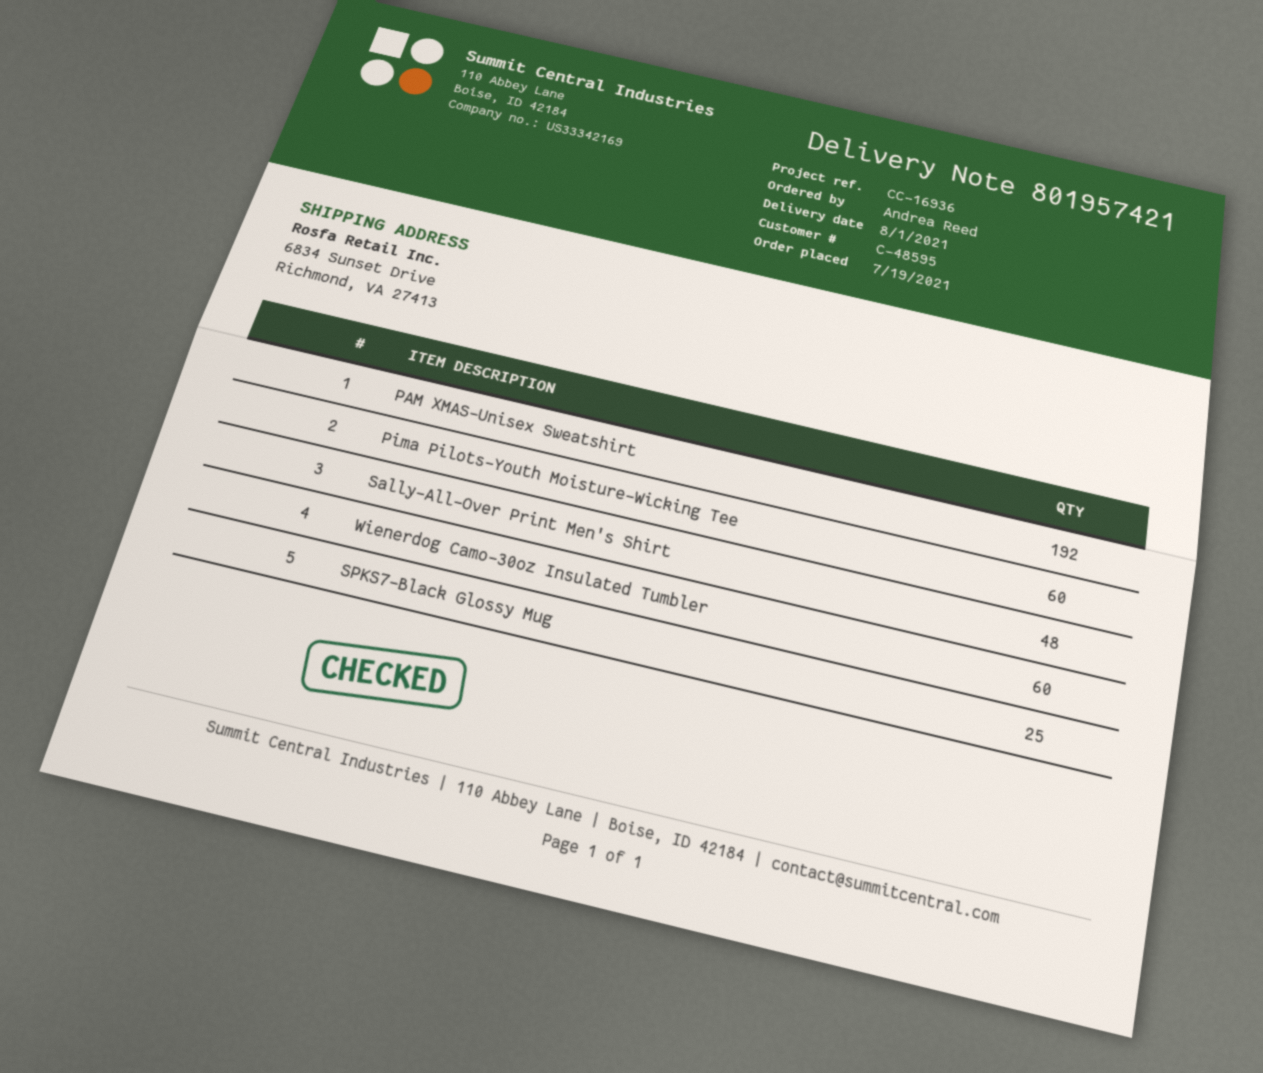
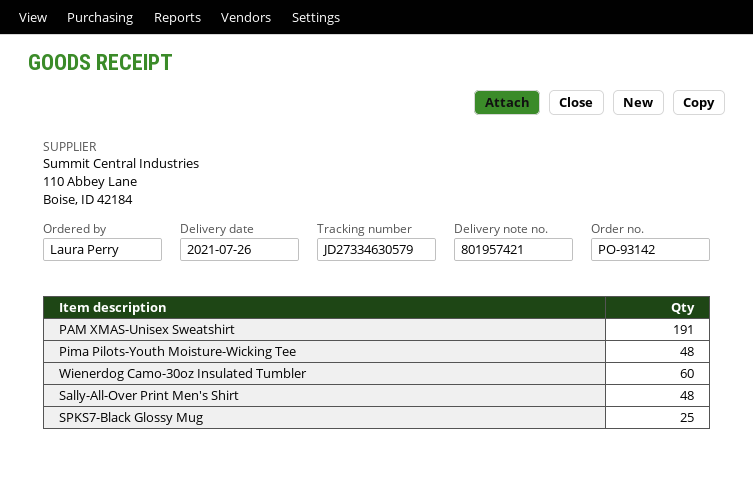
delivery date: 2021-08-01 -> 2021-07-26
ordered by: Andrea Reed -> Laura Perry
PAM XMAS-Unisex Sweatshirt: 192 -> 191
Pima Pilots-Youth Moisture-Wicking Tee: 60 -> 48

